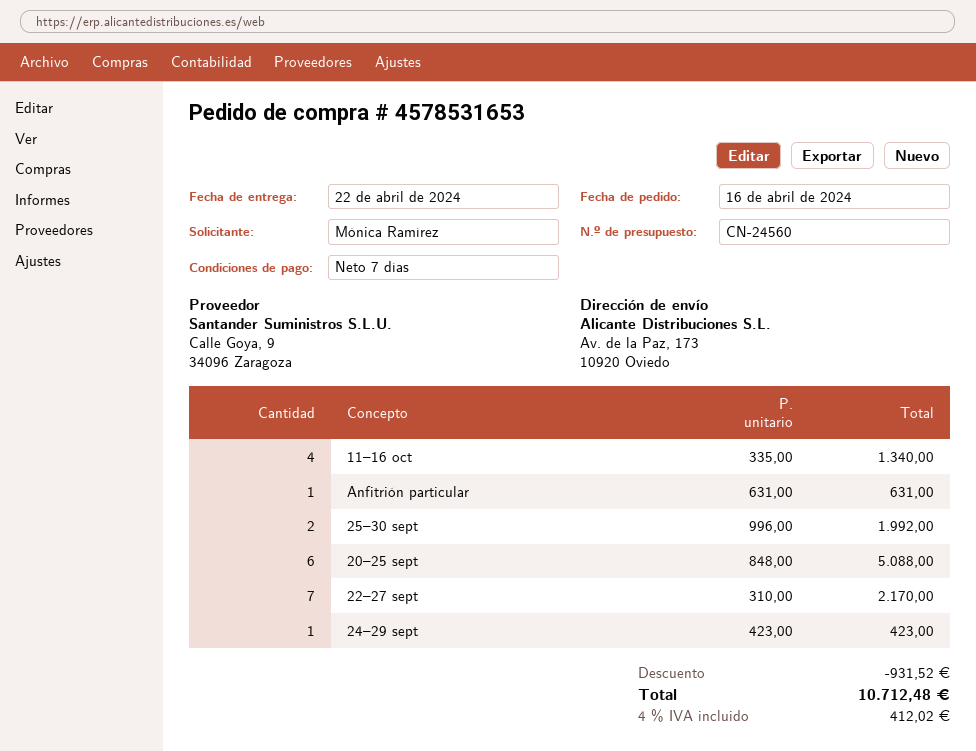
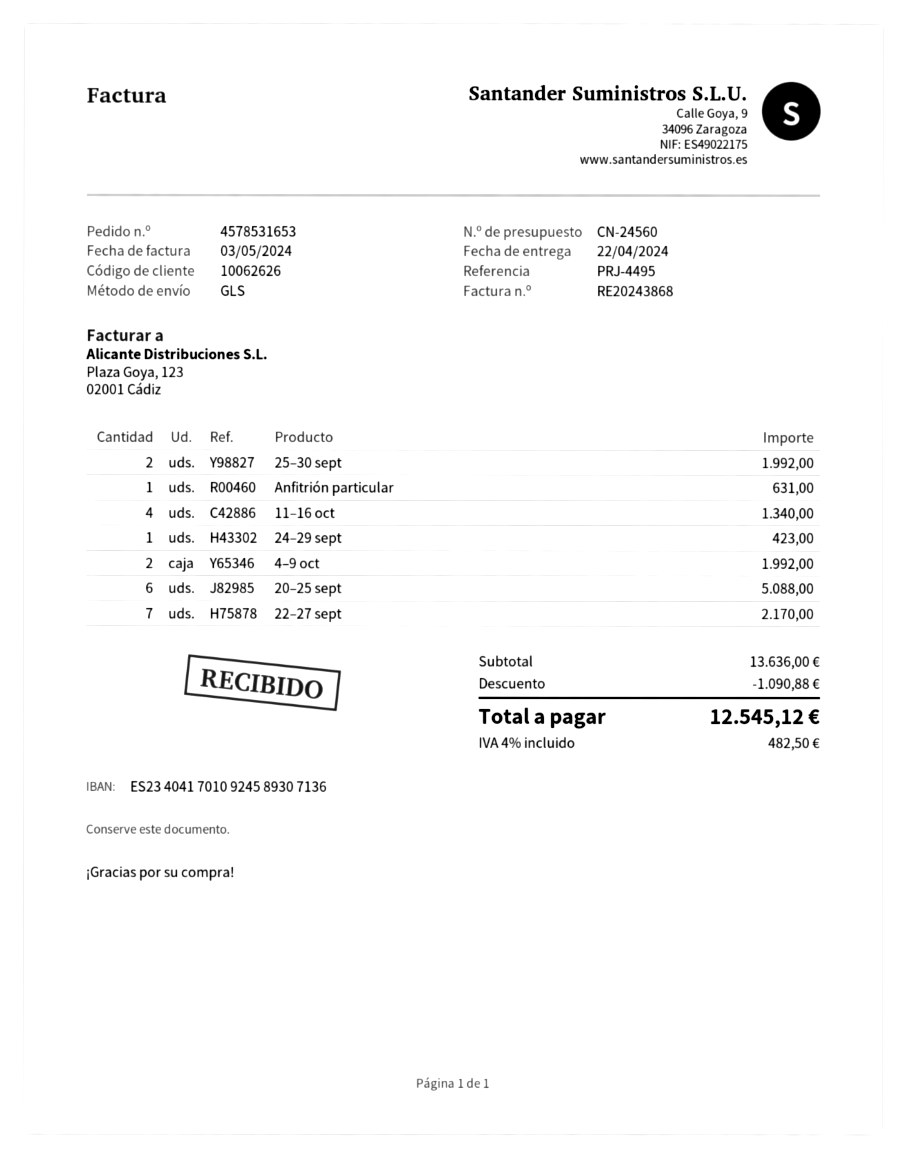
4–9 oct: none -> 2 for 1992.00
discount: 931.52 -> 1090.88
tax: 4% = 412.02 -> 4% = 482.50
total: 10712.48 -> 12545.12

